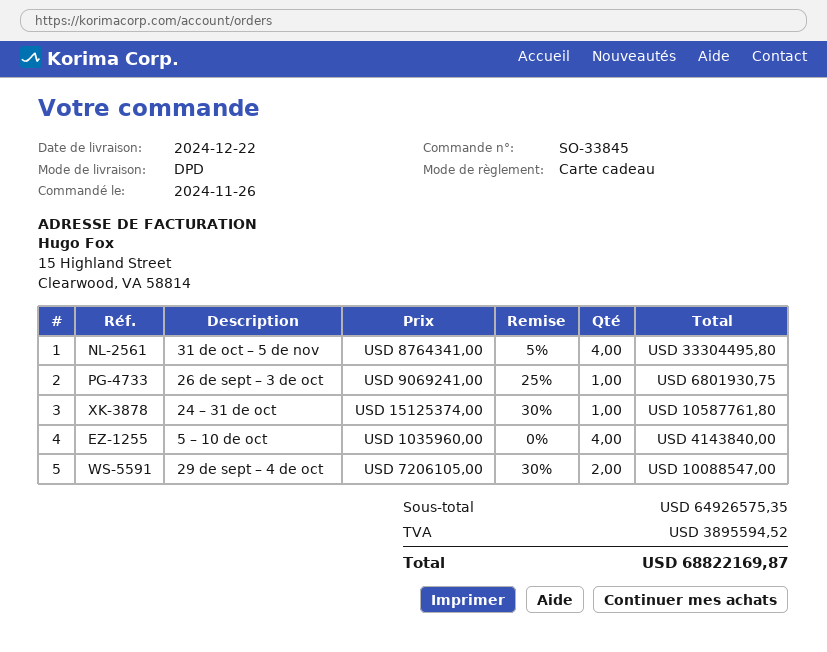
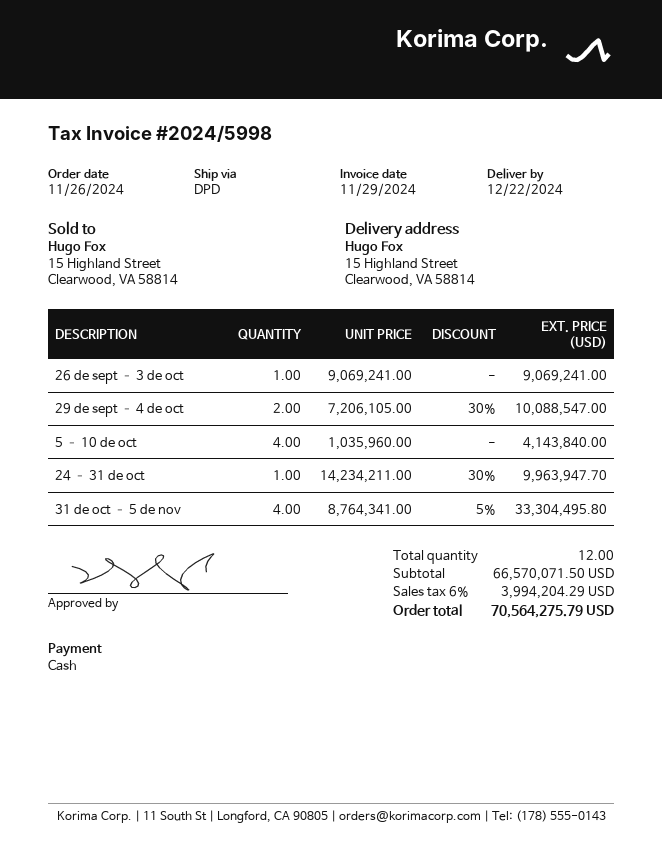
payment method: gift card -> cash
26 de sept – 3 de oct: 1 x 9069241.00 - 25% = 6801930.75 -> 1 x 9069241.00 = 9069241.00
24 – 31 de oct: 1 x 15125374.00 - 30% = 10587761.80 -> 1 x 14234211.00 - 30% = 9963947.70
subtotal: 64926575.35 -> 66570071.50
tax: 3895594.52 -> 3994204.29
total: 68822169.87 -> 70564275.79

